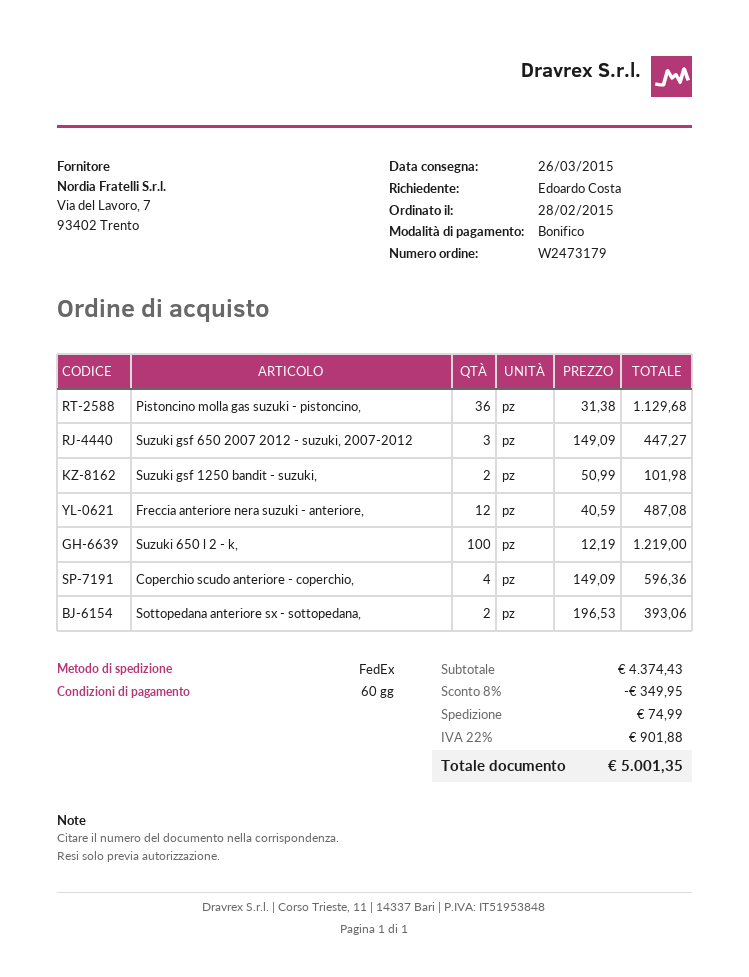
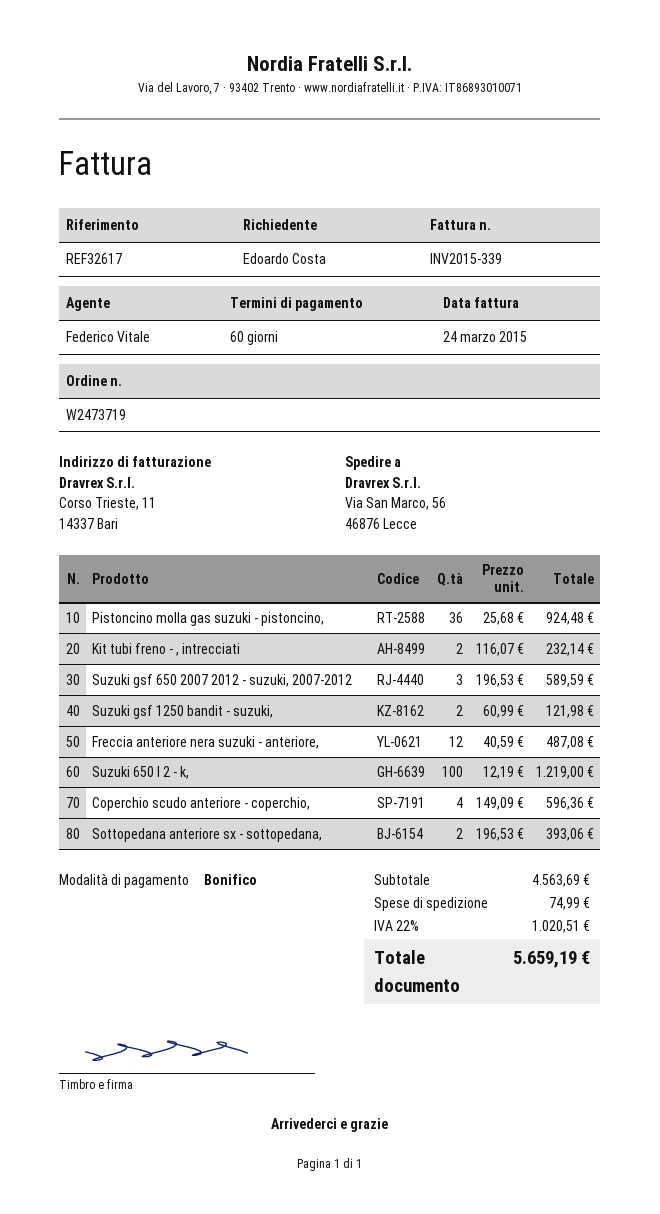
order number: W2473179 -> W2473719
Pistoncino molla gas suzuki - pistoncino,: 36 x 31.38 = 1129.68 -> 36 x 25.68 = 924.48
Suzuki gsf 650 2007 2012 - suzuki, 2007-2012: 3 x 149.09 = 447.27 -> 3 x 196.53 = 589.59
Suzuki gsf 1250 bandit - suzuki,: 2 x 50.99 = 101.98 -> 2 x 60.99 = 121.98
Kit tubi freno - , intrecciati: none -> 2 x 116.07 = 232.14
subtotal: 4374.43 -> 4563.69
discount: 8% = 349.95 -> none
tax: 22% = 901.88 -> 22% = 1020.51
total: 5001.35 -> 5659.19

